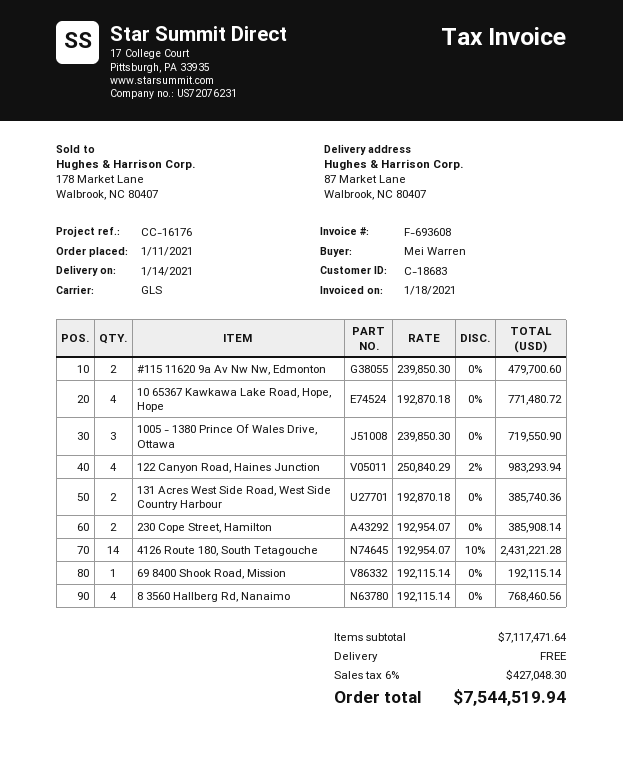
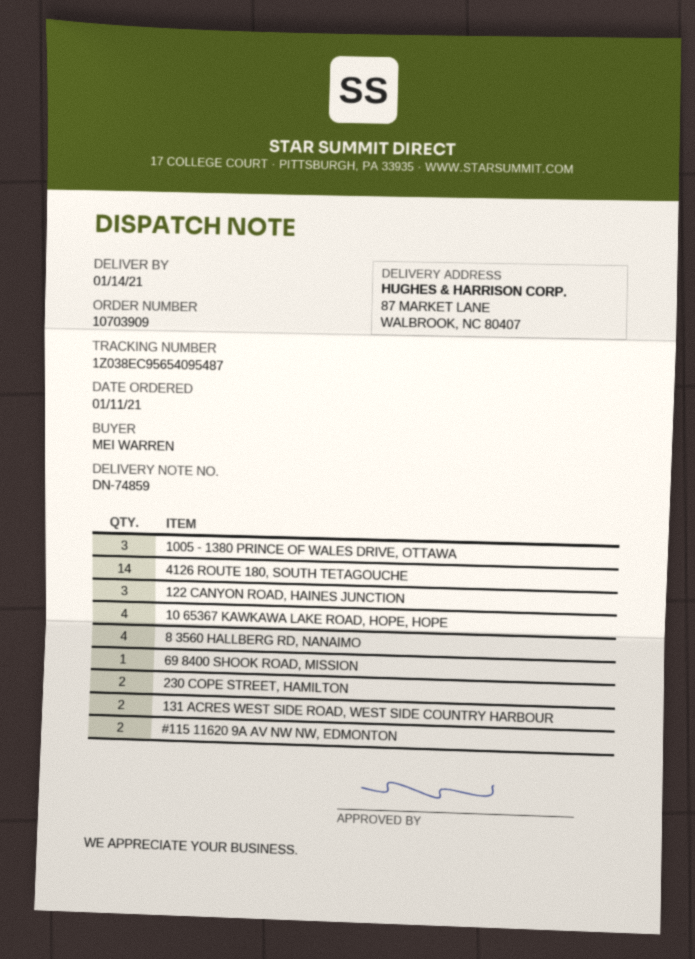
122 Canyon Road, Haines Junction: 4 -> 3

